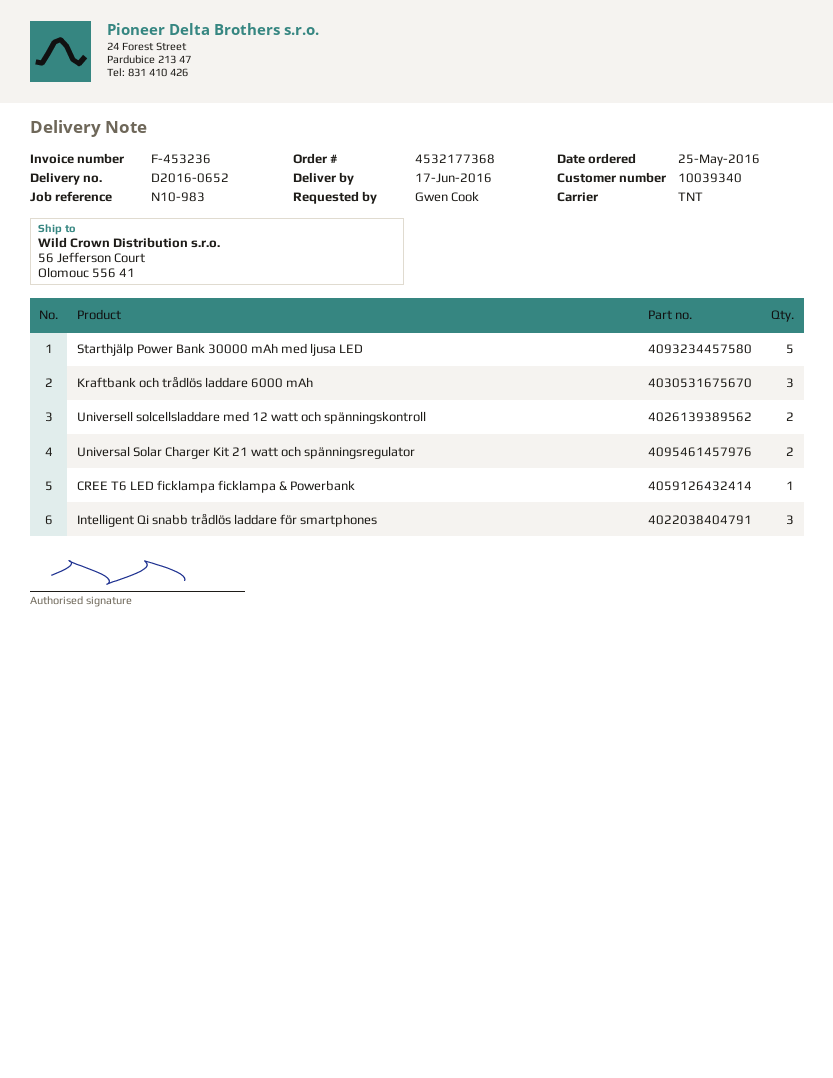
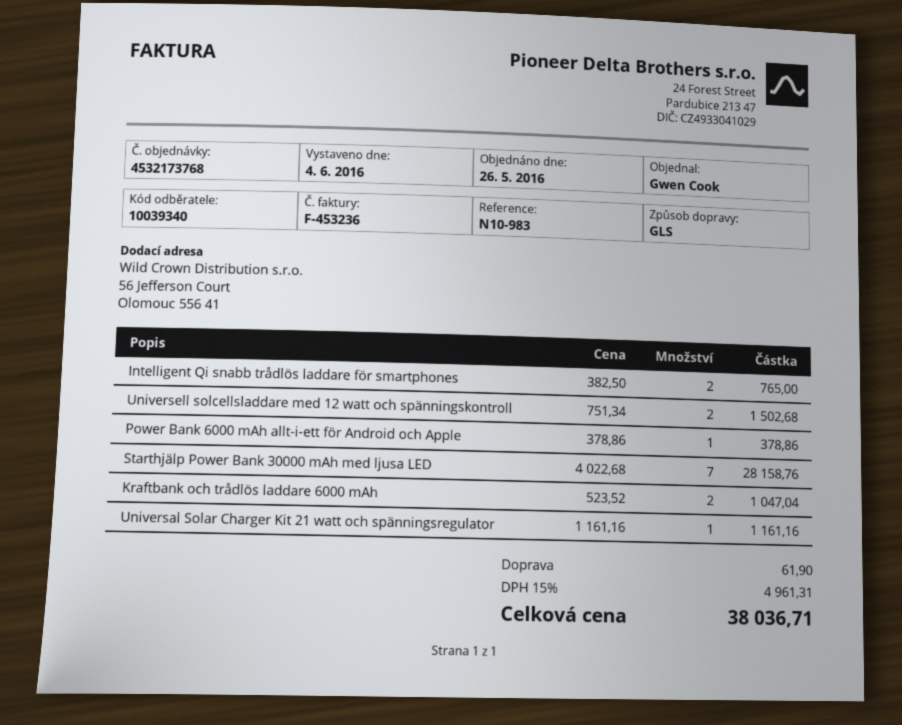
order number: 4532177368 -> 4532173768
order date: 2016-05-25 -> 2016-05-26
shipping method: TNT -> GLS
Starthjälp Power Bank 30000 mAh med ljusa LED: 5 -> 7
Kraftbank och trådlös laddare 6000 mAh: 3 -> 2
Universal Solar Charger Kit 21 watt och spänningsregulator: 2 -> 1
CREE T6 LED ficklampa ficklampa & Powerbank: 1 -> none
Intelligent Qi snabb trådlös laddare för smartphones: 3 -> 2
Power Bank 6000 mAh allt-i-ett för Android och Apple: none -> 1

